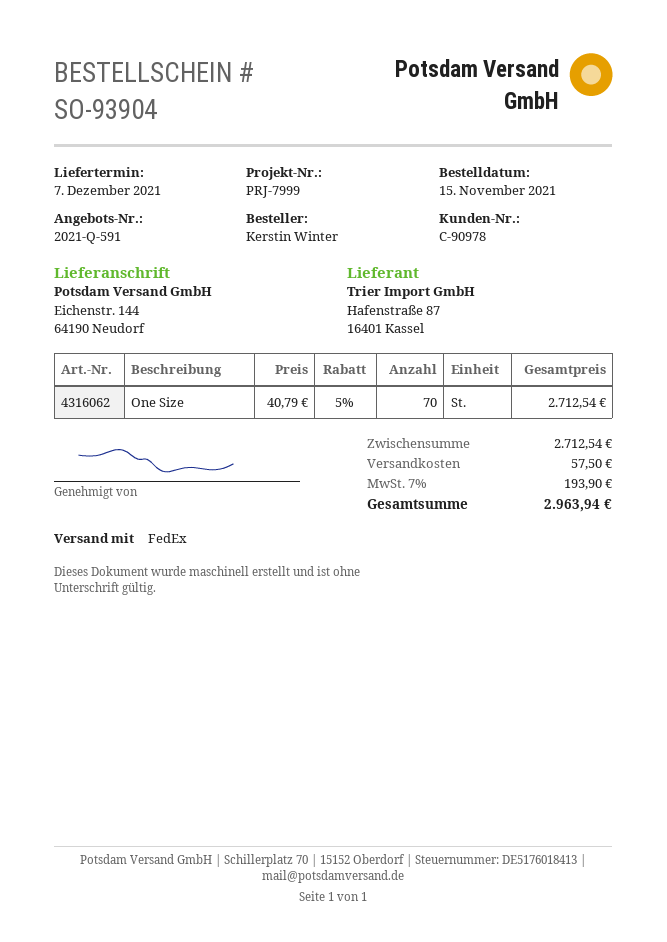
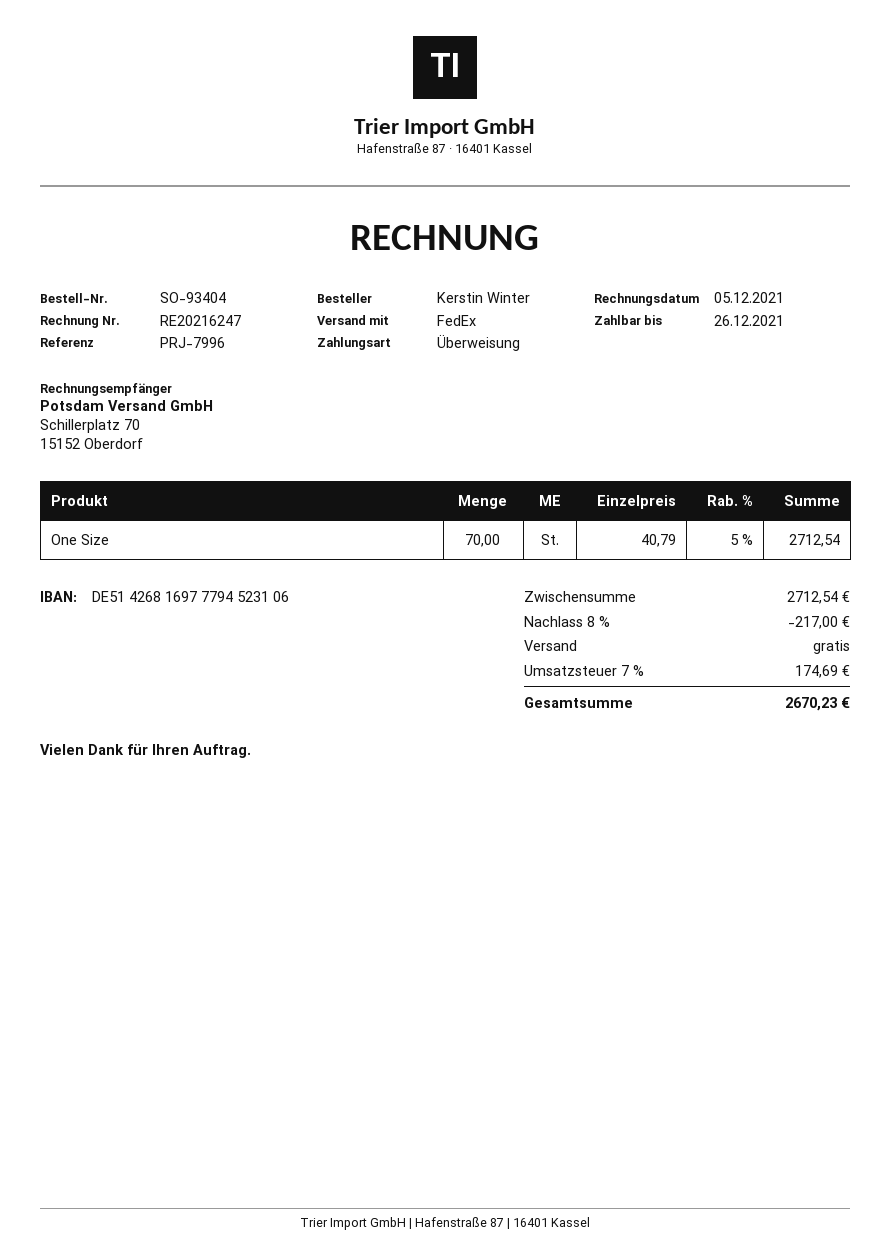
order number: SO-93904 -> SO-93404
reference: PRJ-7999 -> PRJ-7996
discount: none -> 8% = 217.00
shipping: 57.50 -> 0.00
tax: 7% = 193.90 -> 7% = 174.69
total: 2963.94 -> 2670.23

